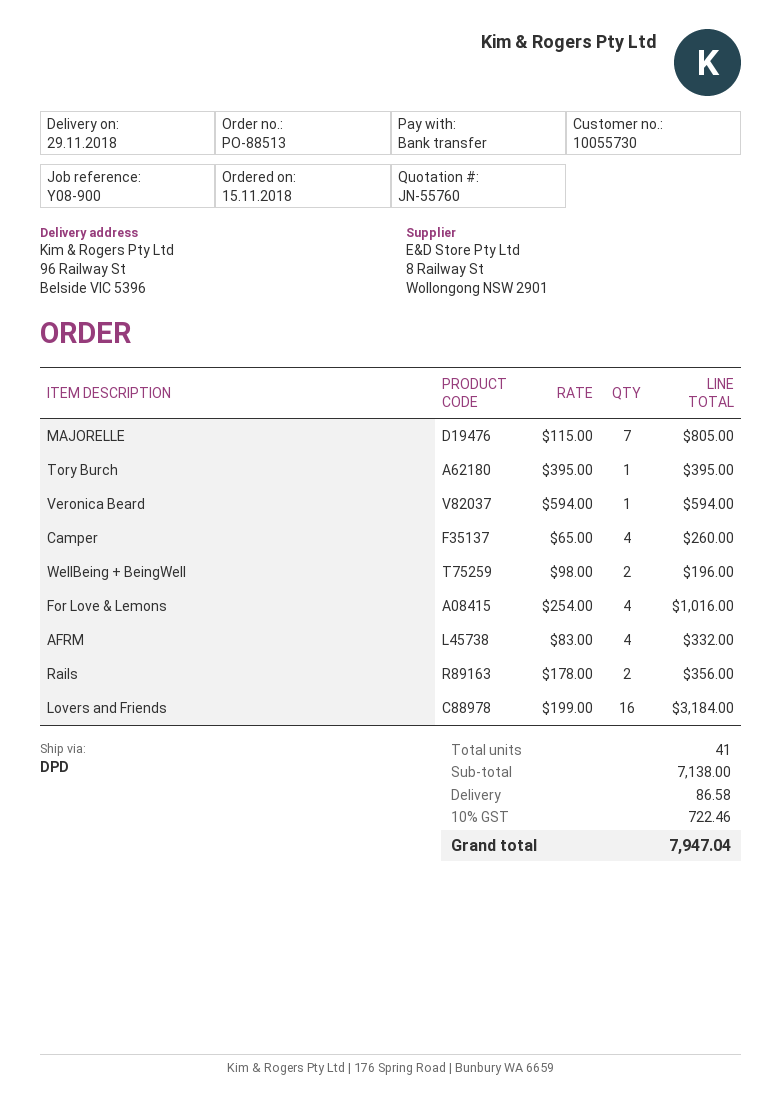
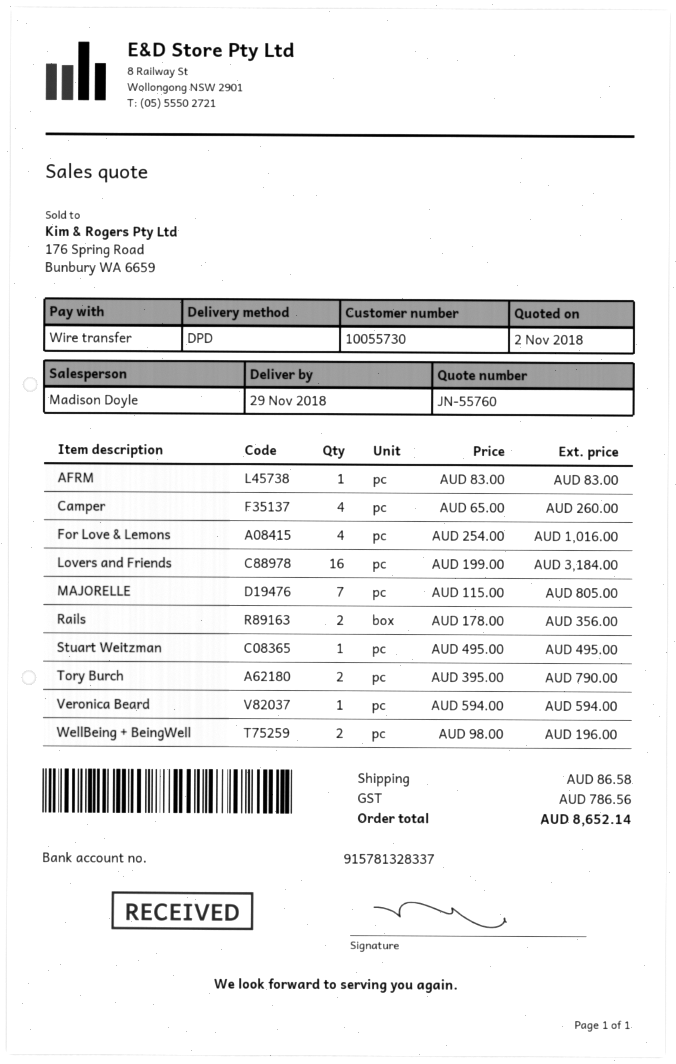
Tory Burch: 1 x 395.00 = 395.00 -> 2 x 395.00 = 790.00
AFRM: 4 x 83.00 = 332.00 -> 1 x 83.00 = 83.00
Stuart Weitzman: none -> 1 x 495.00 = 495.00
tax: 722.46 -> 786.56
total: 7947.04 -> 8652.14

